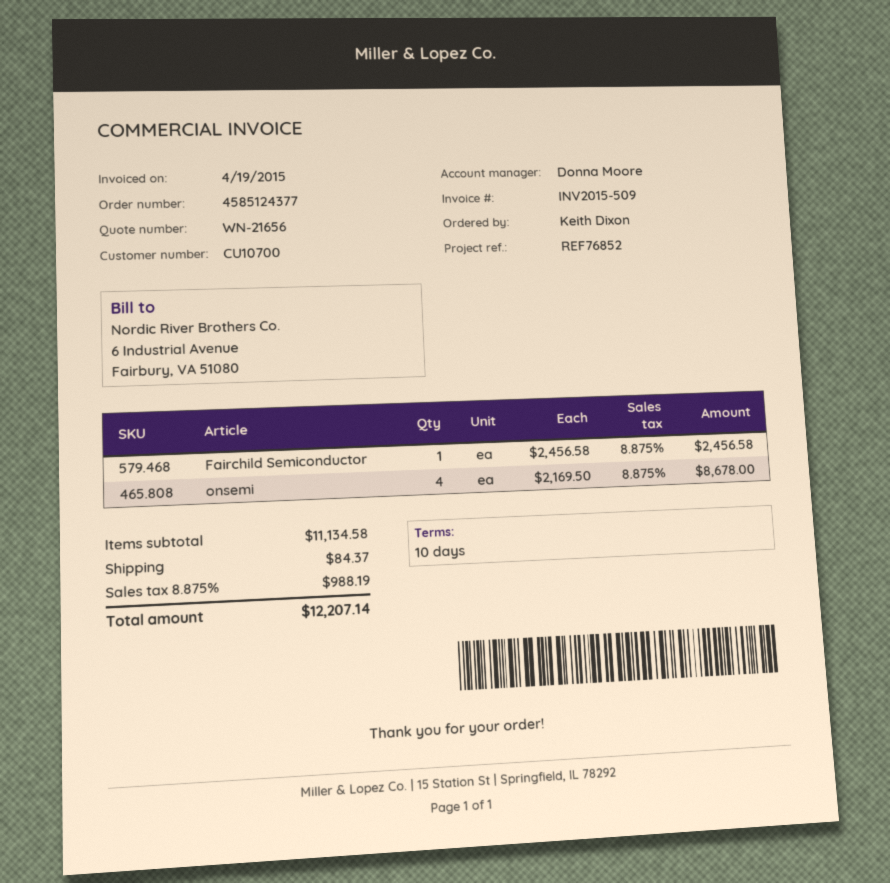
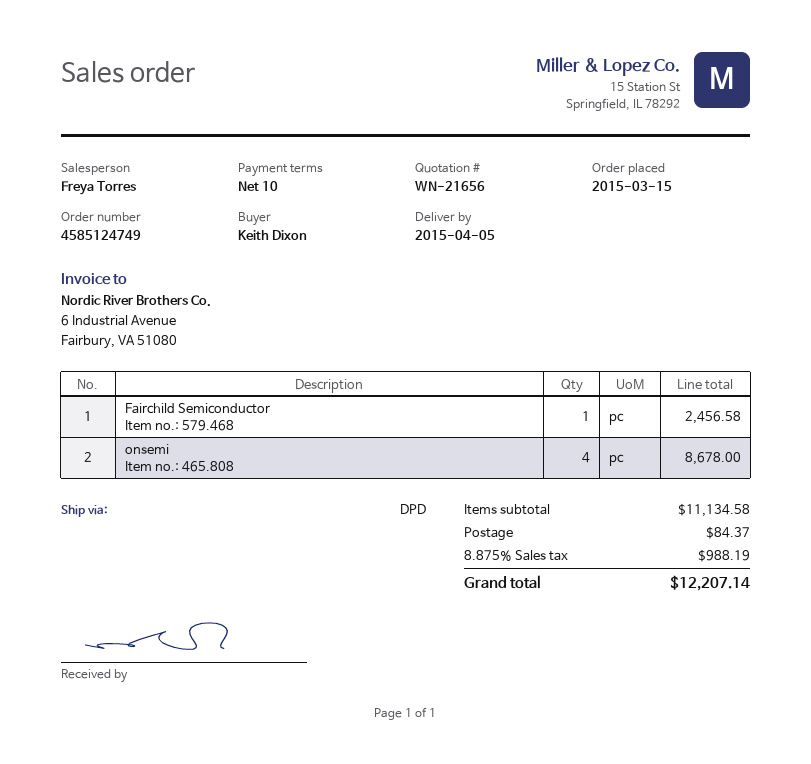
order number: 4585124377 -> 4585124749
sales rep: Donna Moore -> Freya Torres

